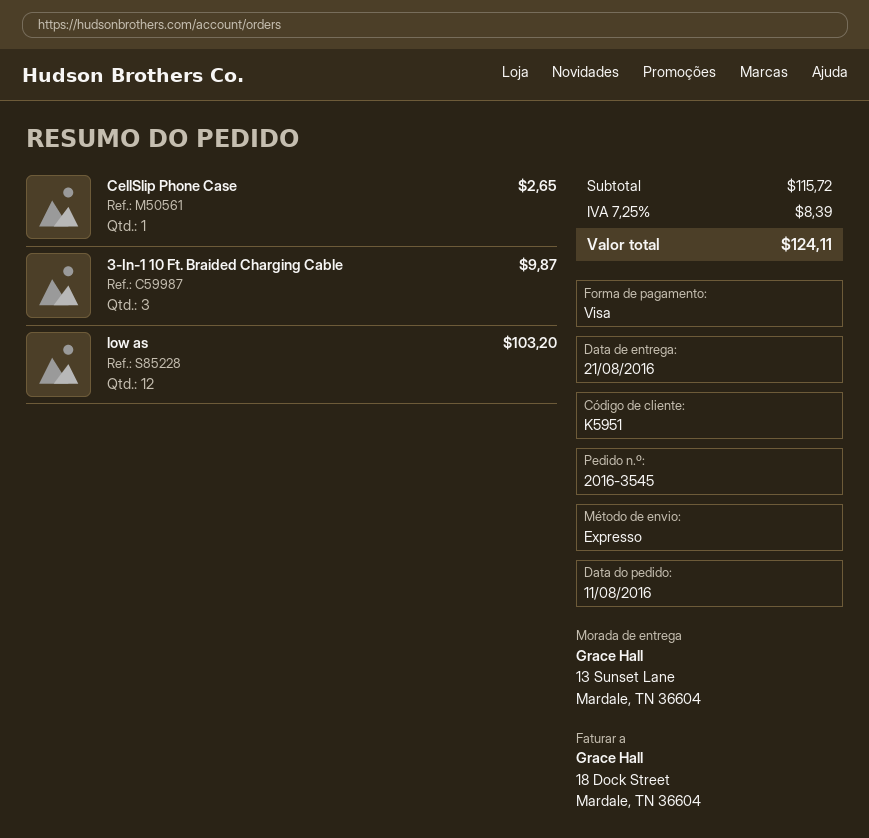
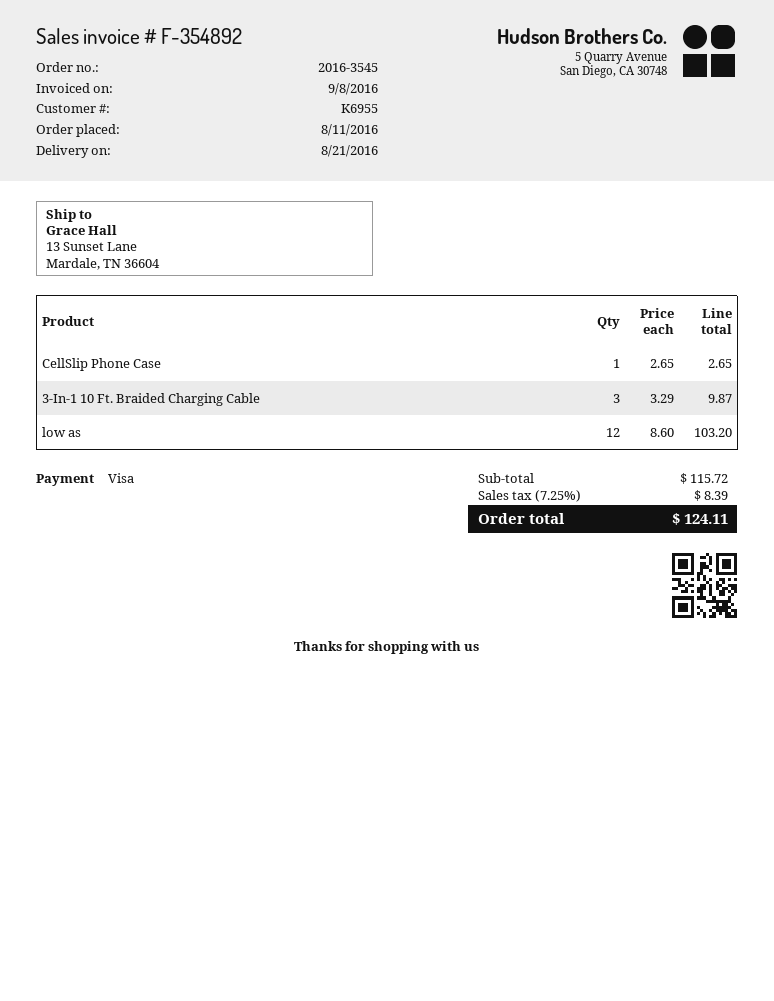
customer number: K5951 -> K6955

